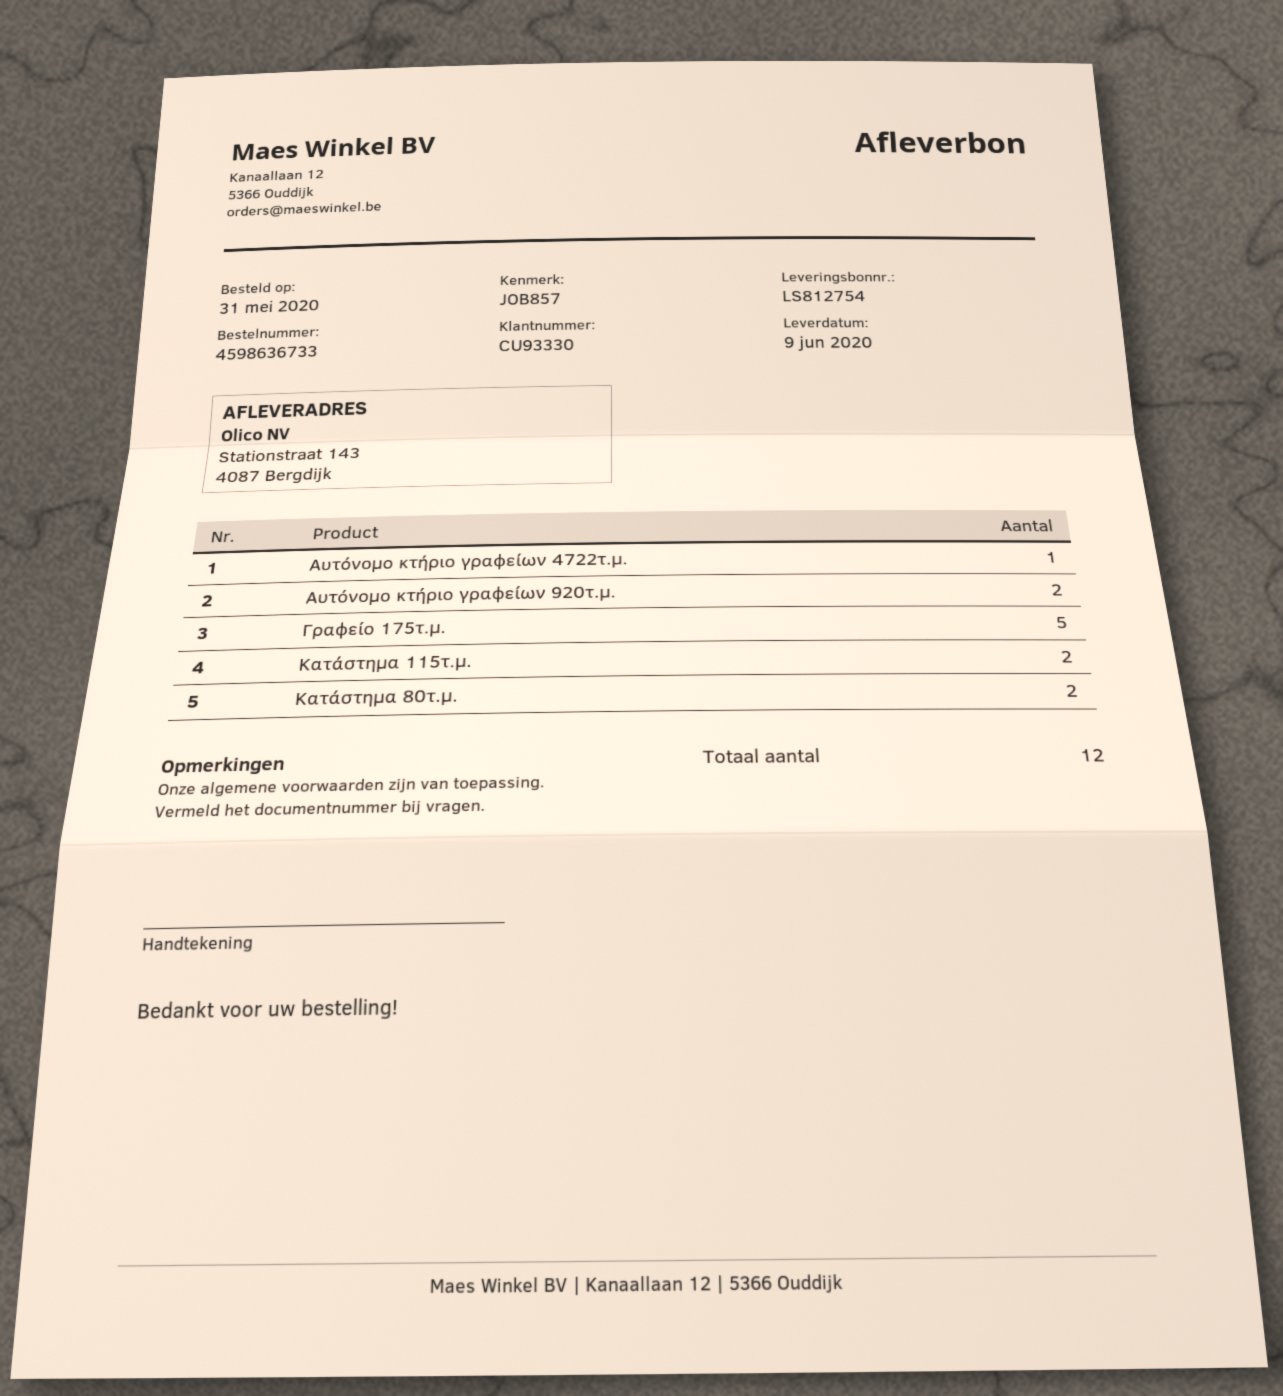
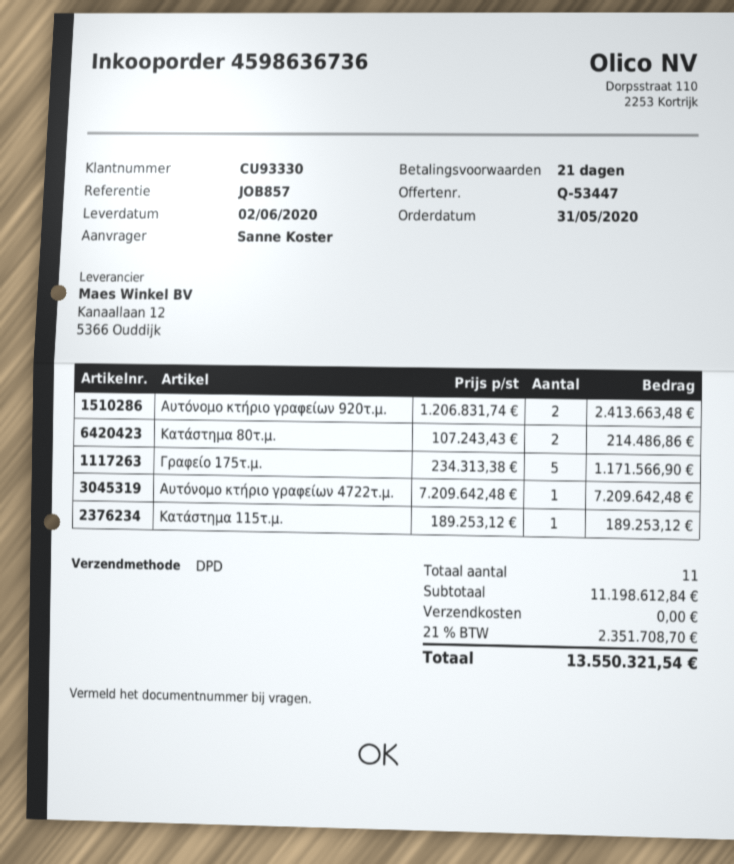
order number: 4598636733 -> 4598636736
delivery date: 2020-06-09 -> 2020-06-02
Κατάστημα 115τ.μ.: 2 -> 1
total quantity: 12 -> 11

